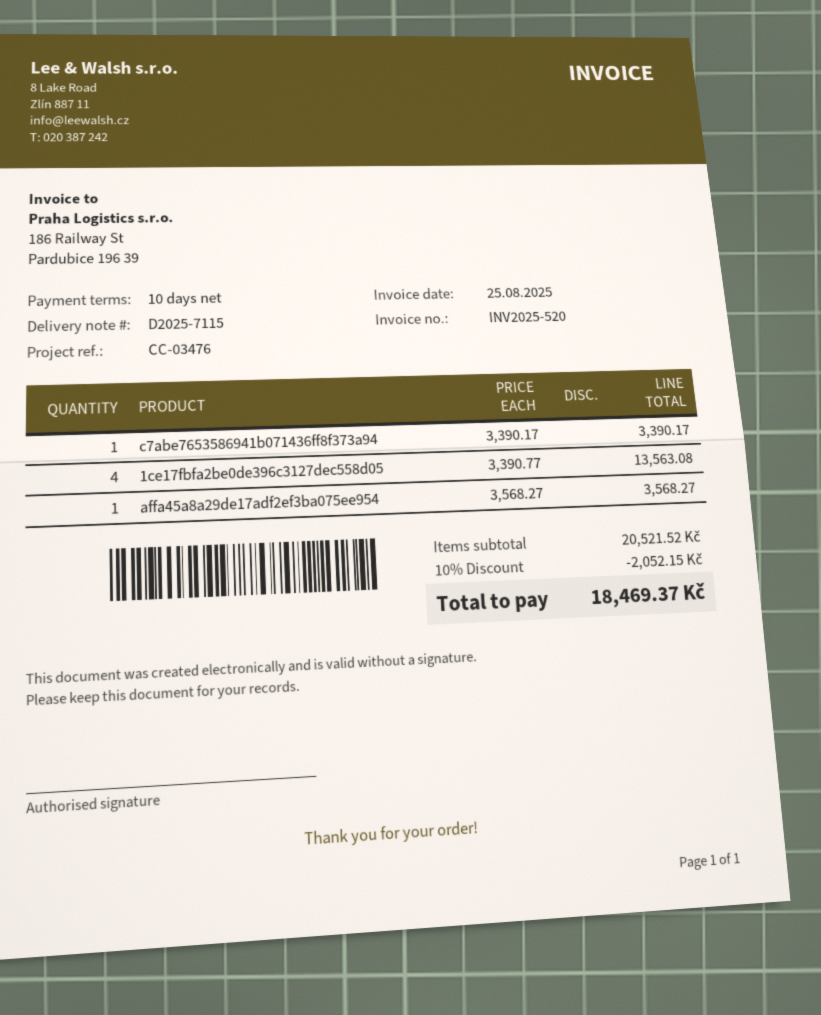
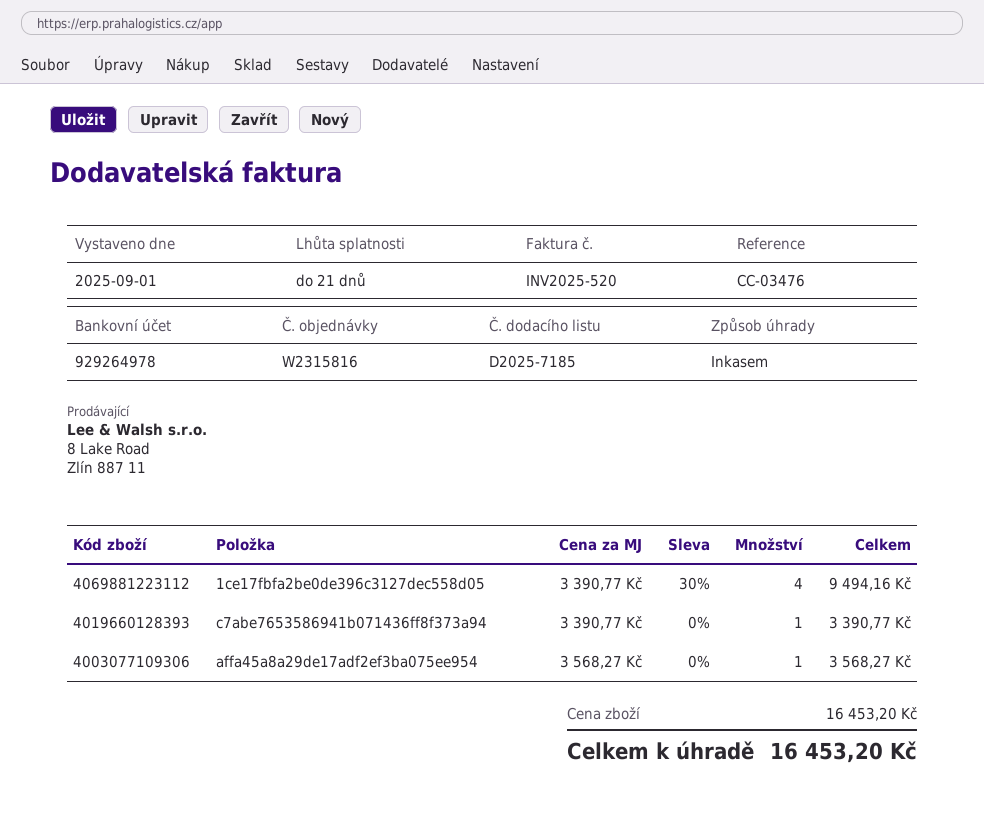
delivery note number: D2025-7115 -> D2025-7185
invoice date: 2025-08-25 -> 2025-09-01
payment terms: 10 days -> 21 days
c7abe7653586941b071436ff8f373a94: 1 x 3390.17 = 3390.17 -> 1 x 3390.77 = 3390.77
1ce17fbfa2be0de396c3127dec558d05: 4 x 3390.77 = 13563.08 -> 4 x 3390.77 - 30% = 9494.16
subtotal: 20521.52 -> 16453.20
discount: 10% = 2052.15 -> none
total: 18469.37 -> 16453.20

